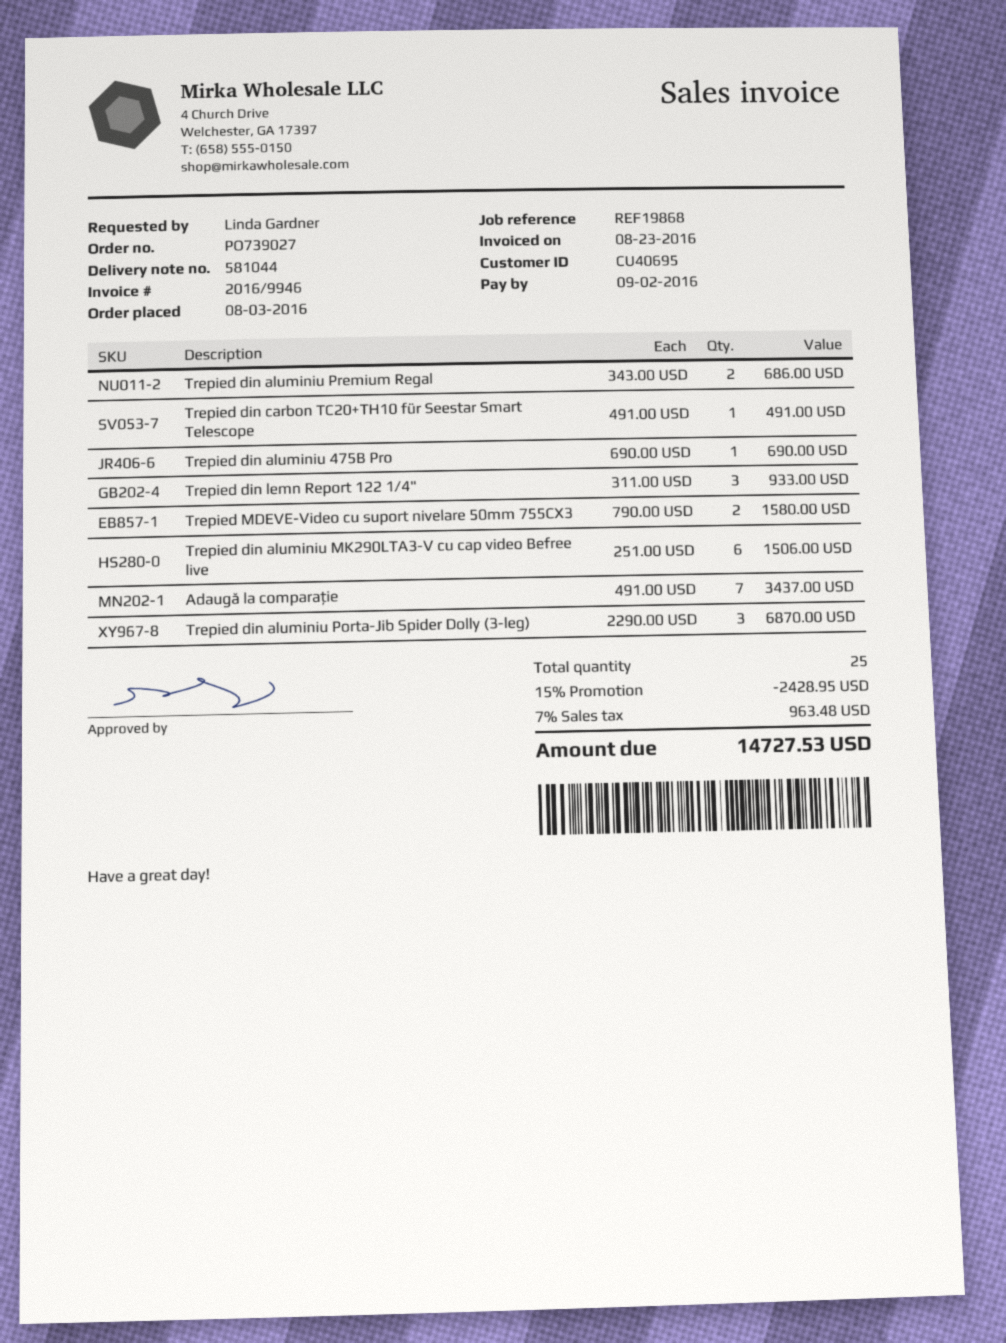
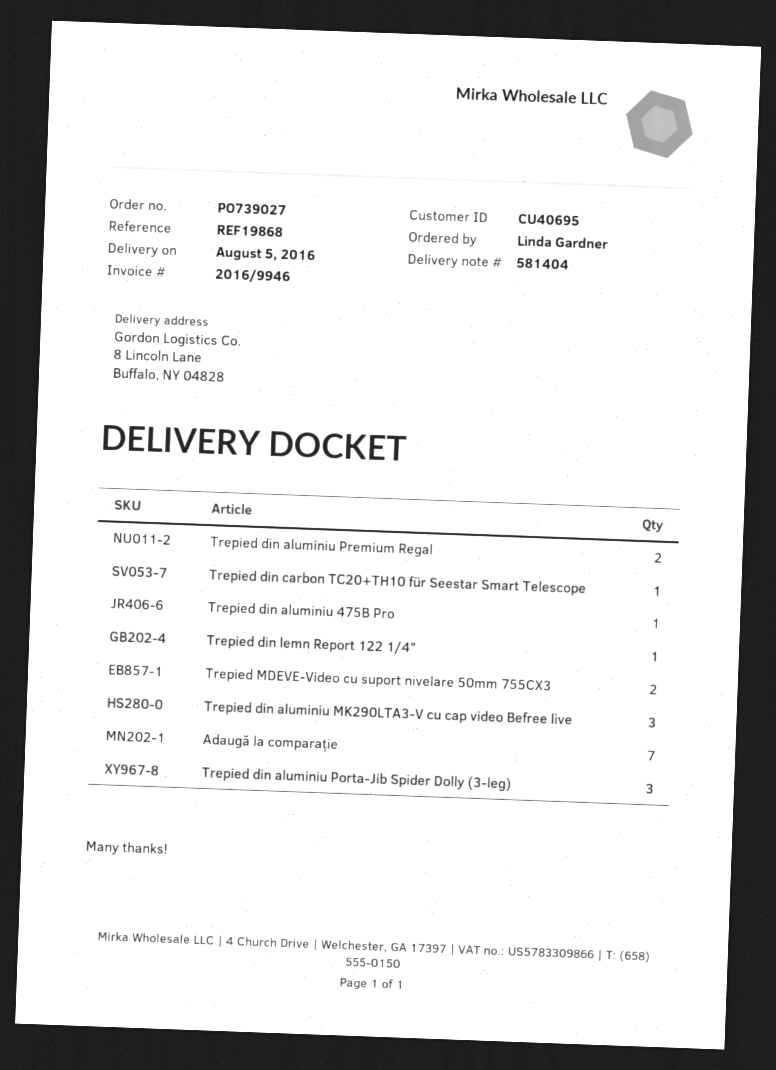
delivery note number: 581044 -> 581404
Trepied din lemn Report 122 1/4": 3 -> 1
Trepied din aluminiu MK290LTA3-V cu cap video Befree live: 6 -> 3

